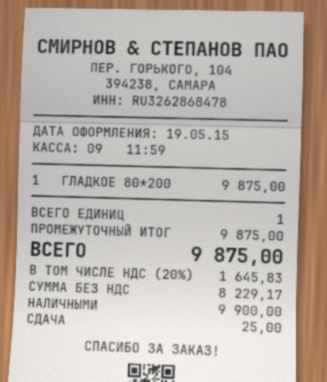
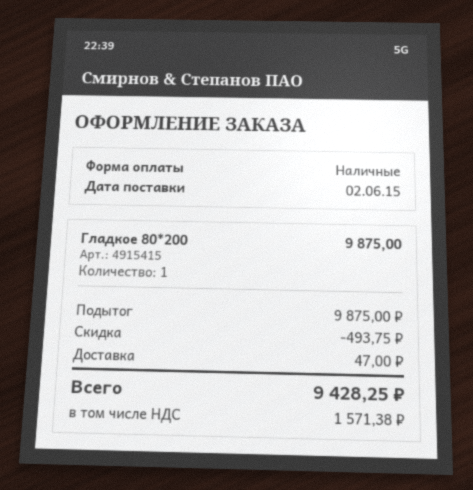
discount: none -> 493.75
shipping: none -> 47.00
tax: 1645.83 -> 1571.38
total: 9875.00 -> 9428.25

